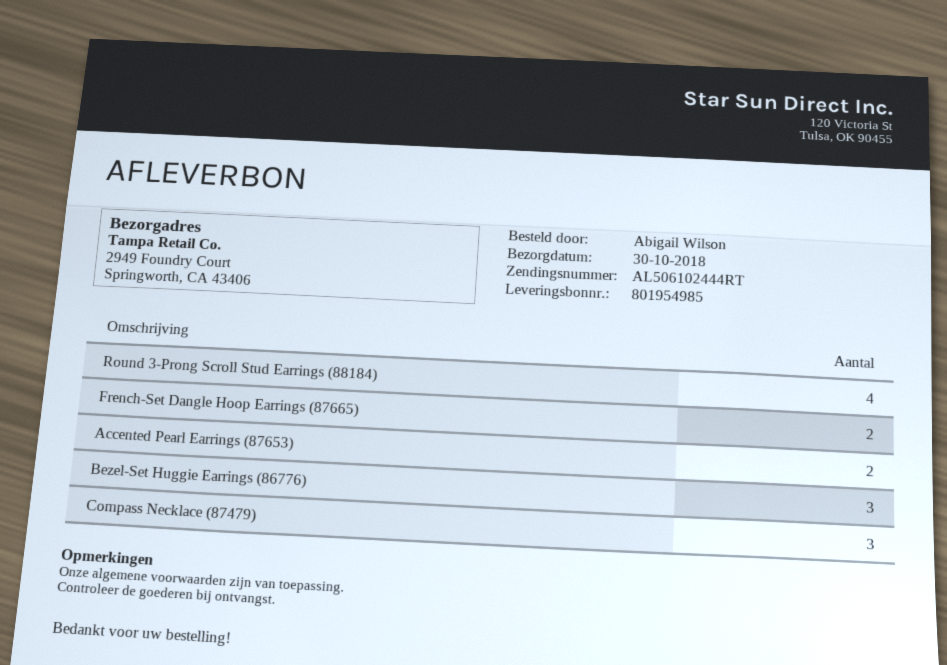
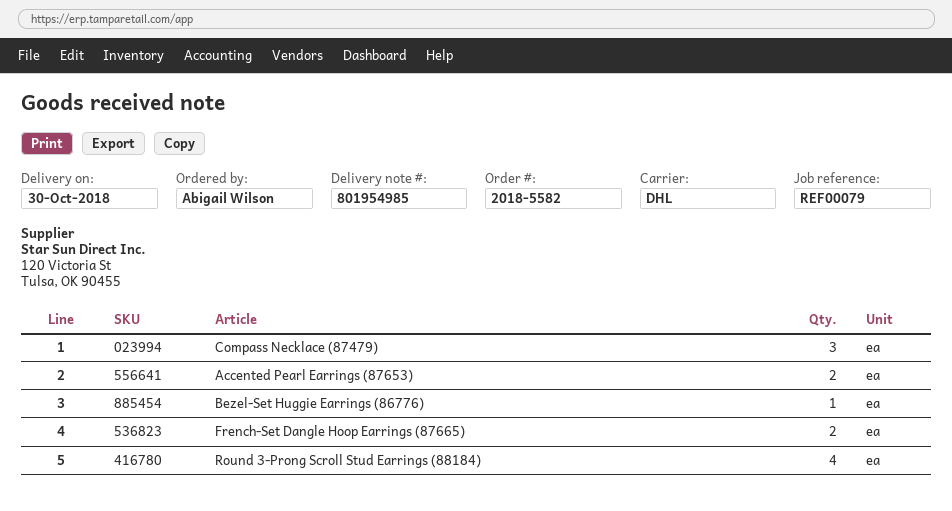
Bezel-Set Huggie Earrings (86776): 3 -> 1

